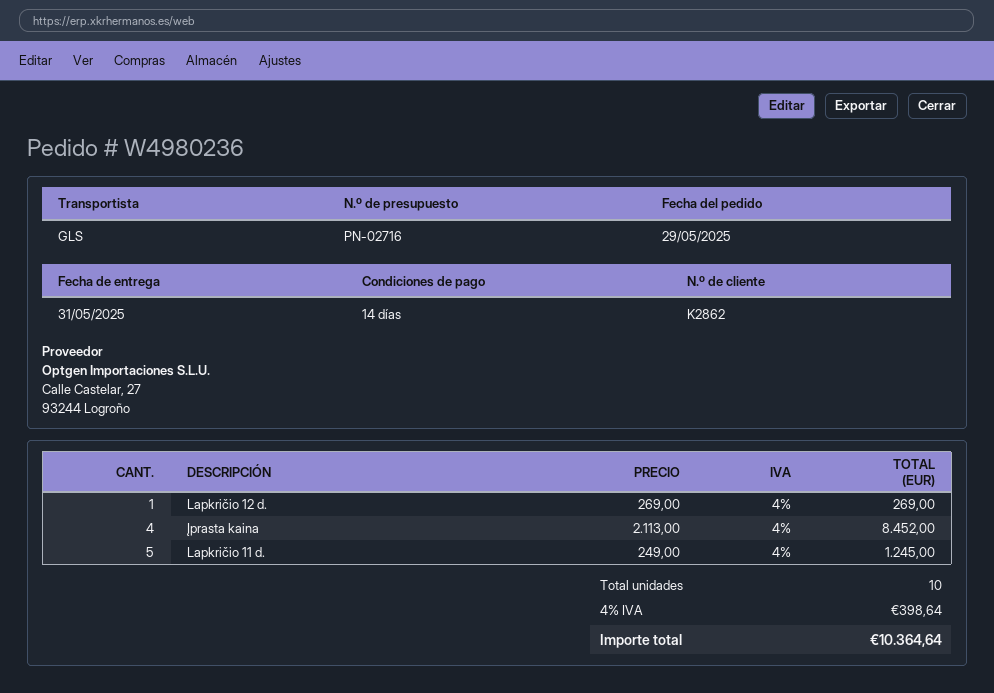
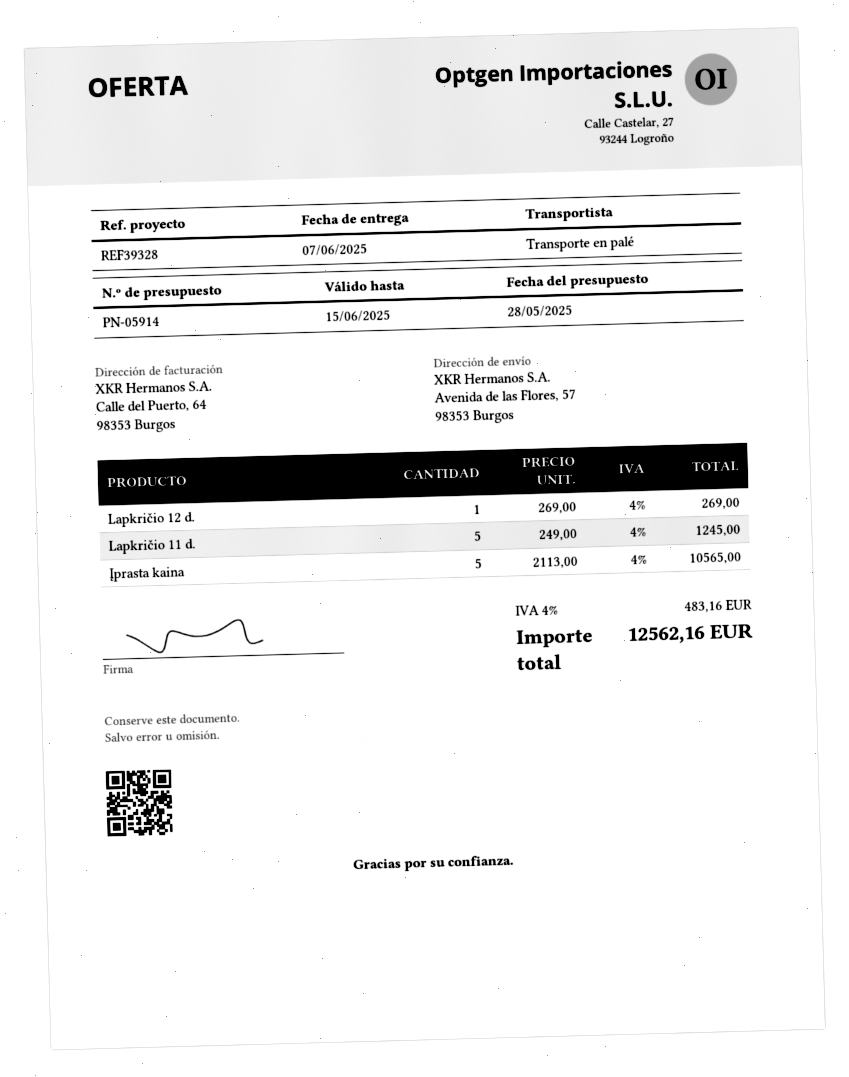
quote number: PN-02716 -> PN-05914
delivery date: 2025-05-31 -> 2025-06-07
shipping method: GLS -> pallet freight
Įprasta kaina: 4 x 2113.00 = 8452.00 -> 5 x 2113.00 = 10565.00
tax: 4% = 398.64 -> 4% = 483.16
total: 10364.64 -> 12562.16

